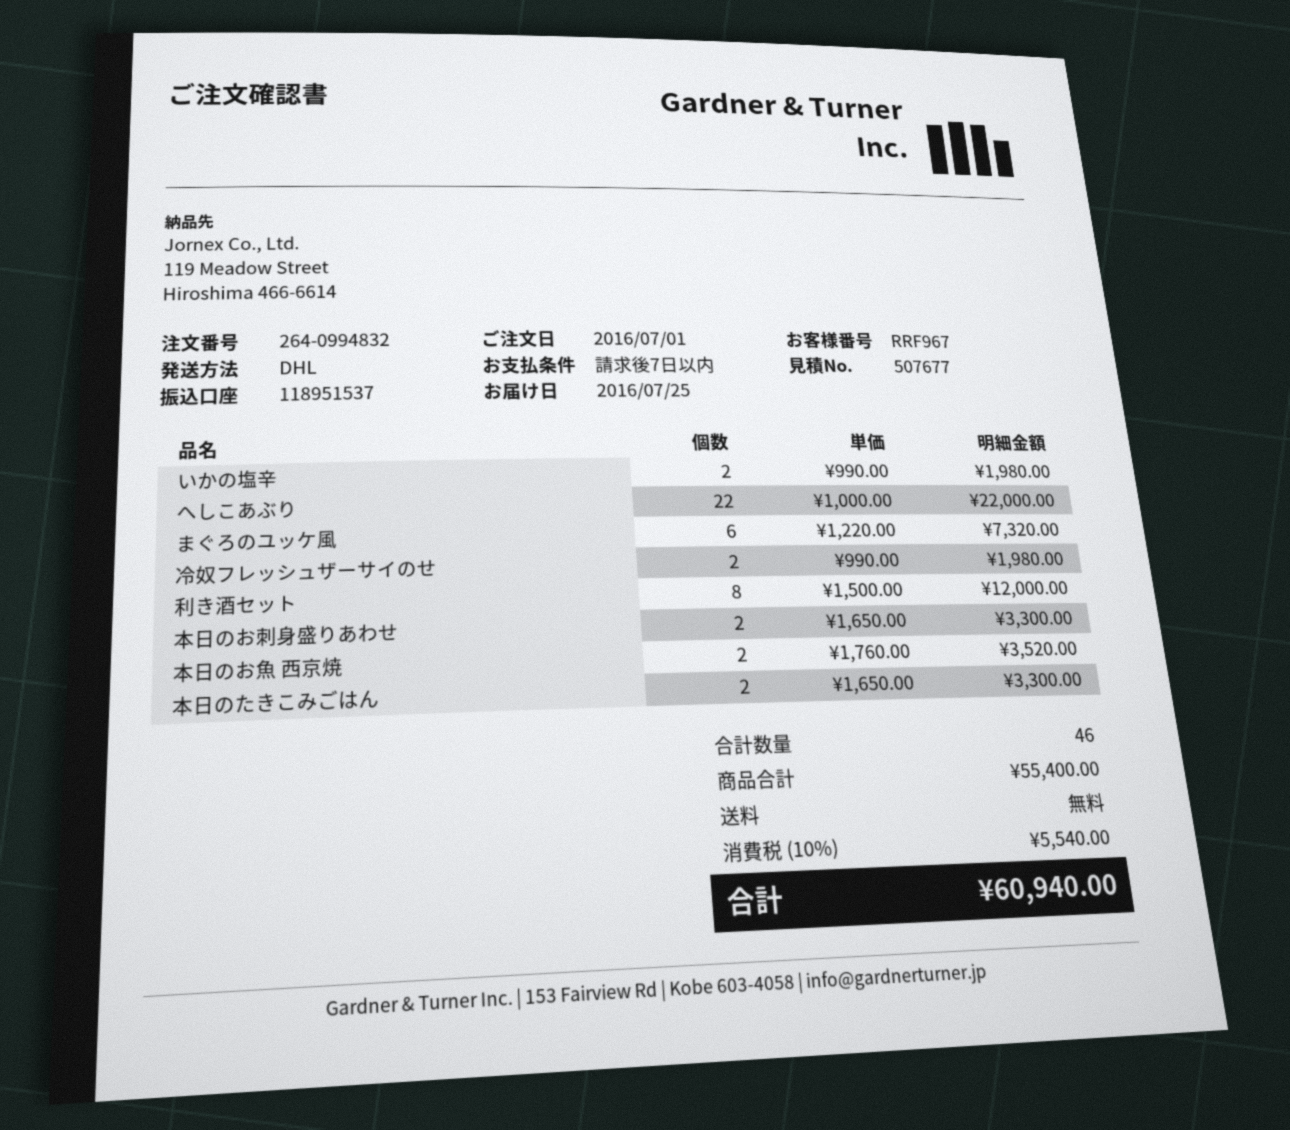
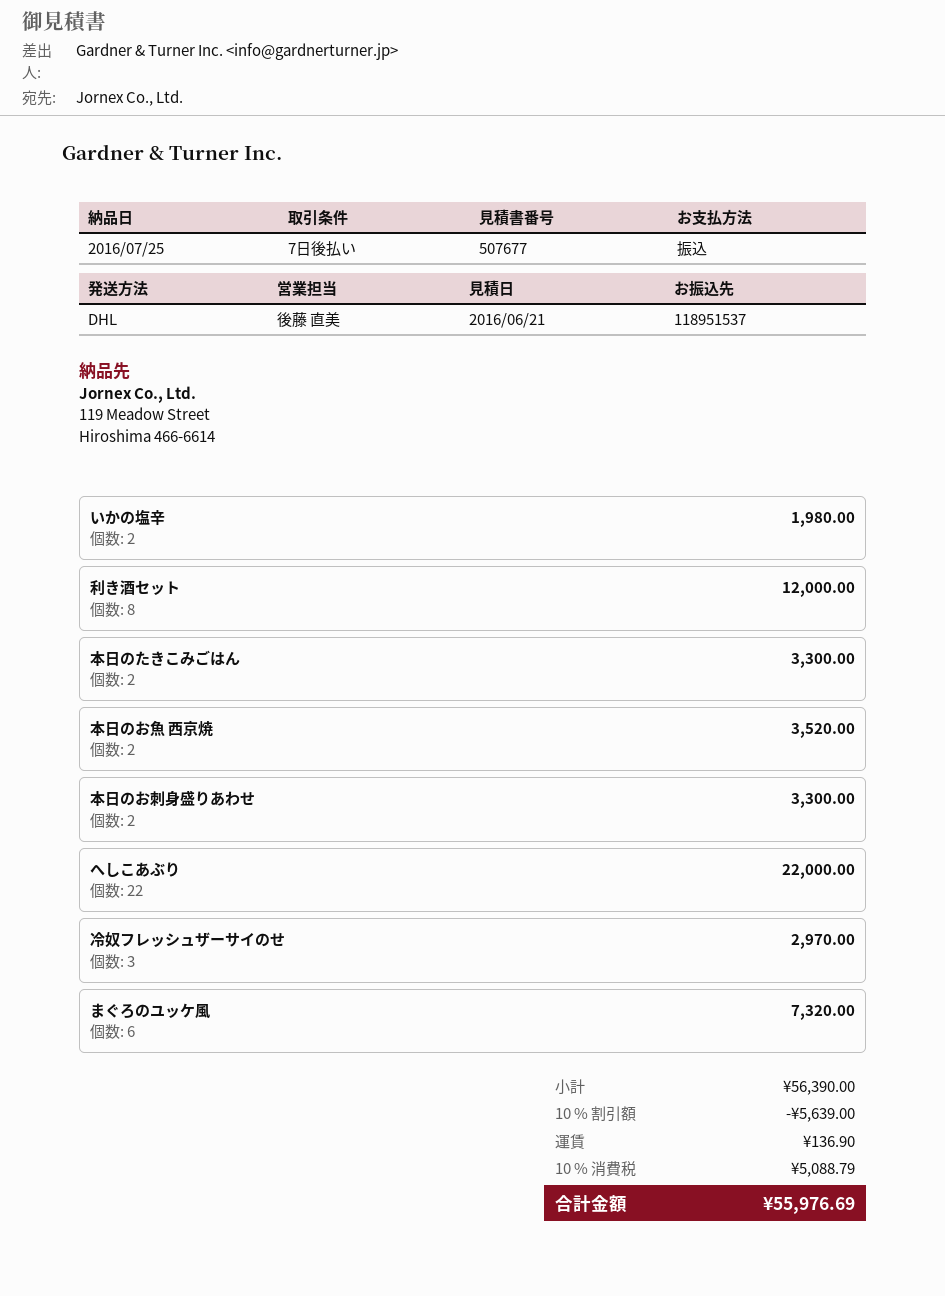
冷奴フレッシュザーサイのせ: 2 for 1980.00 -> 3 for 2970.00
subtotal: 55400.00 -> 56390.00
discount: none -> 10% = 5639.00
shipping: 0.00 -> 136.90
tax: 10% = 5540.00 -> 10% = 5088.79
total: 60940.00 -> 55976.69

